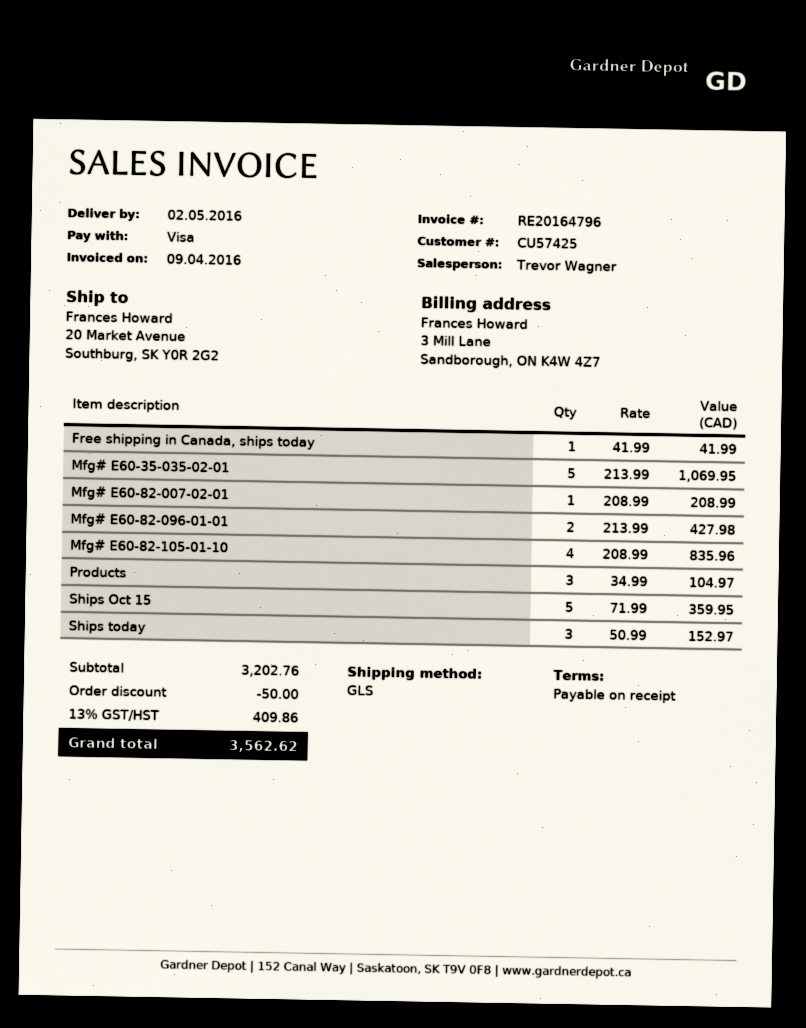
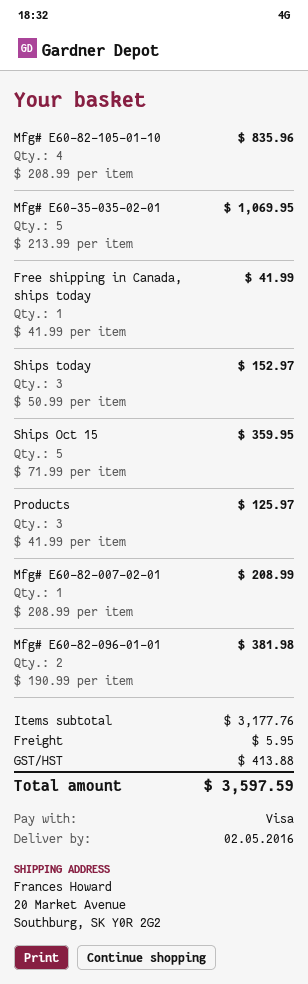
Mfg# E60-82-096-01-01: 2 x 213.99 = 427.98 -> 2 x 190.99 = 381.98
Products: 3 x 34.99 = 104.97 -> 3 x 41.99 = 125.97
subtotal: 3202.76 -> 3177.76
discount: 50.00 -> none
shipping: none -> 5.95
tax: 409.86 -> 413.88
total: 3562.62 -> 3597.59

